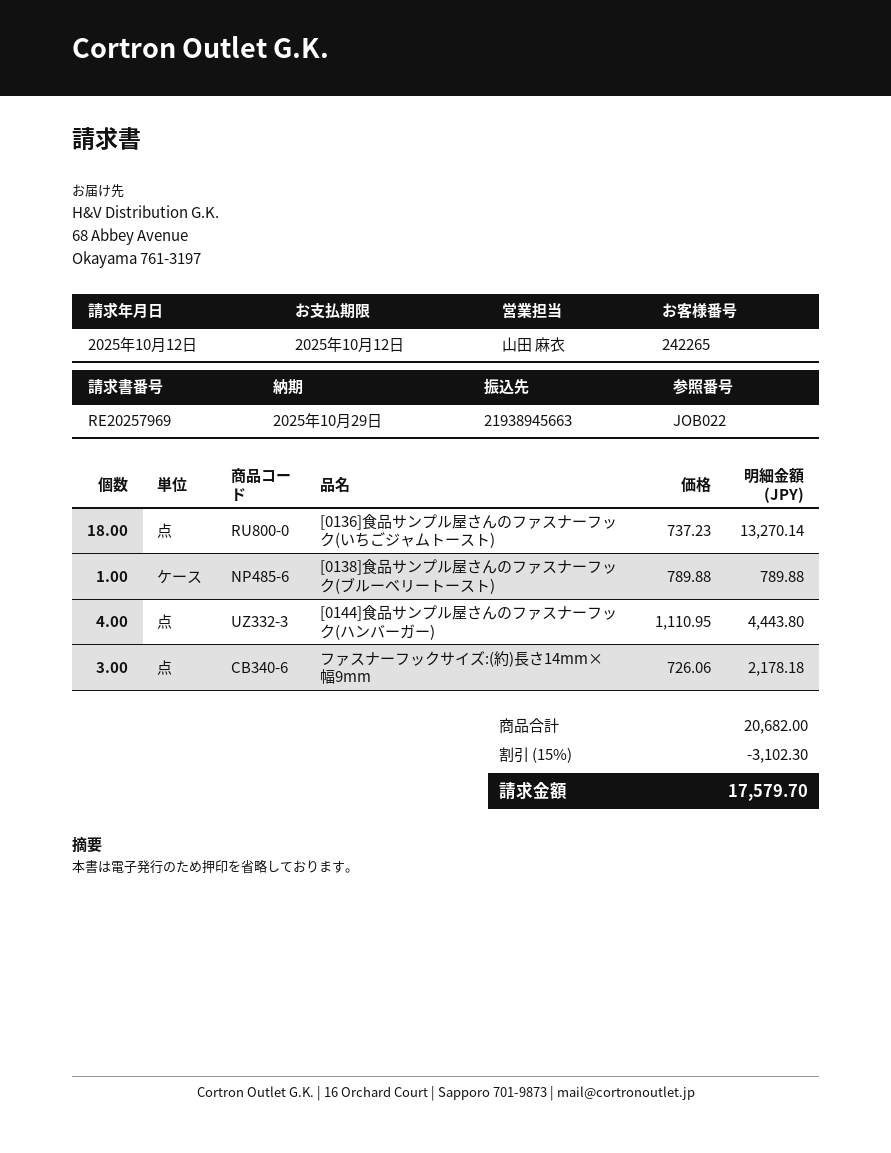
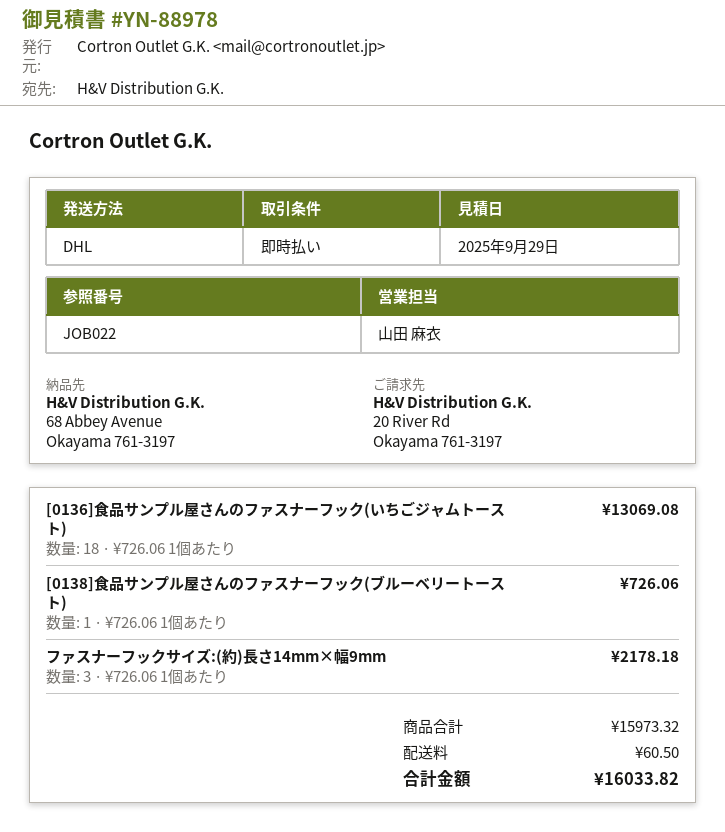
[0136]食品サンプル屋さんのファスナーフック(いちごジャムトースト): 18 x 737.23 = 13270.14 -> 18 x 726.06 = 13069.08
[0138]食品サンプル屋さんのファスナーフック(ブルーベリートースト): 1 x 789.88 = 789.88 -> 1 x 726.06 = 726.06
[0144]食品サンプル屋さんのファスナーフック(ハンバーガー): 4 x 1110.95 = 4443.80 -> none
subtotal: 20682.00 -> 15973.32
discount: 15% = 3102.30 -> none
shipping: none -> 60.50
total: 17579.70 -> 16033.82

